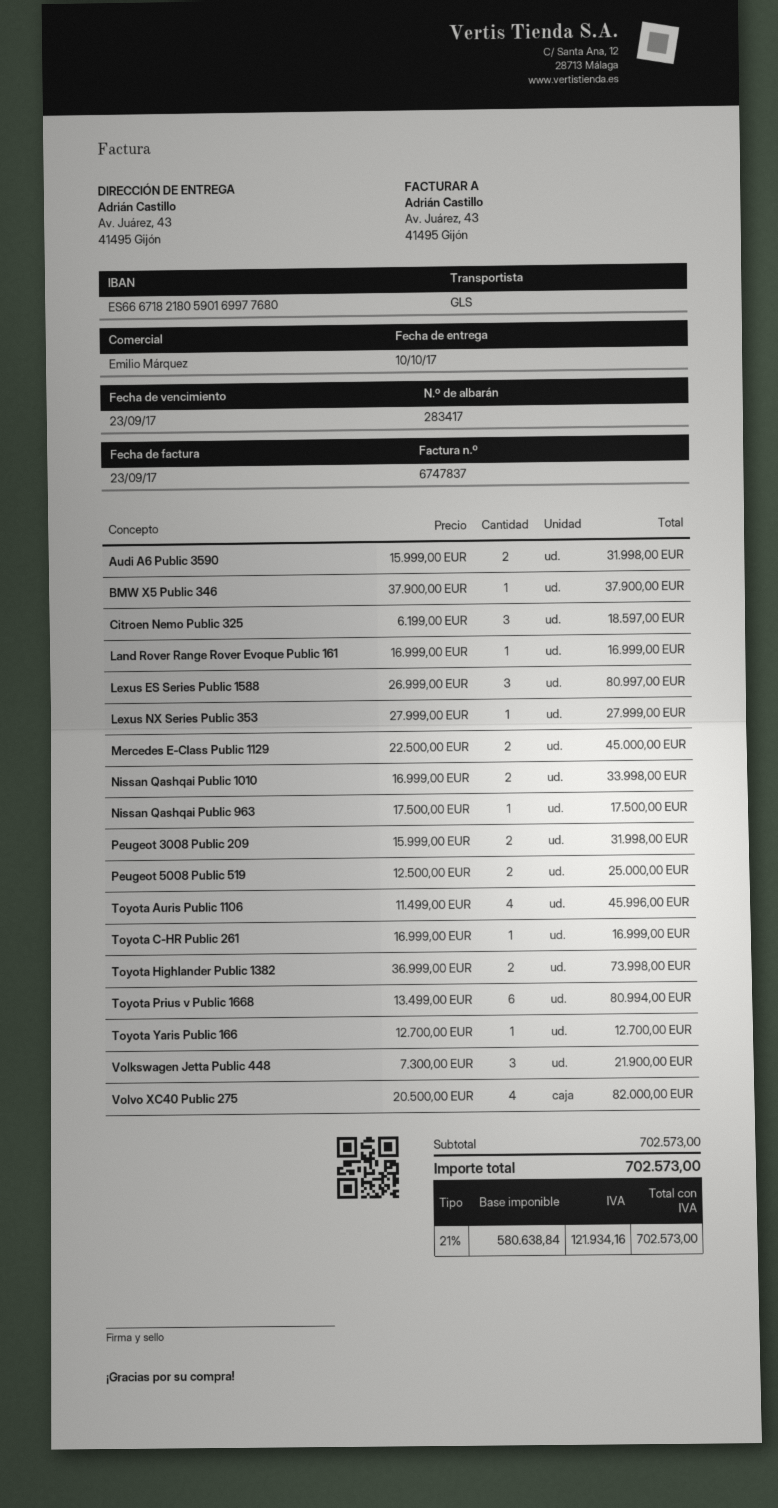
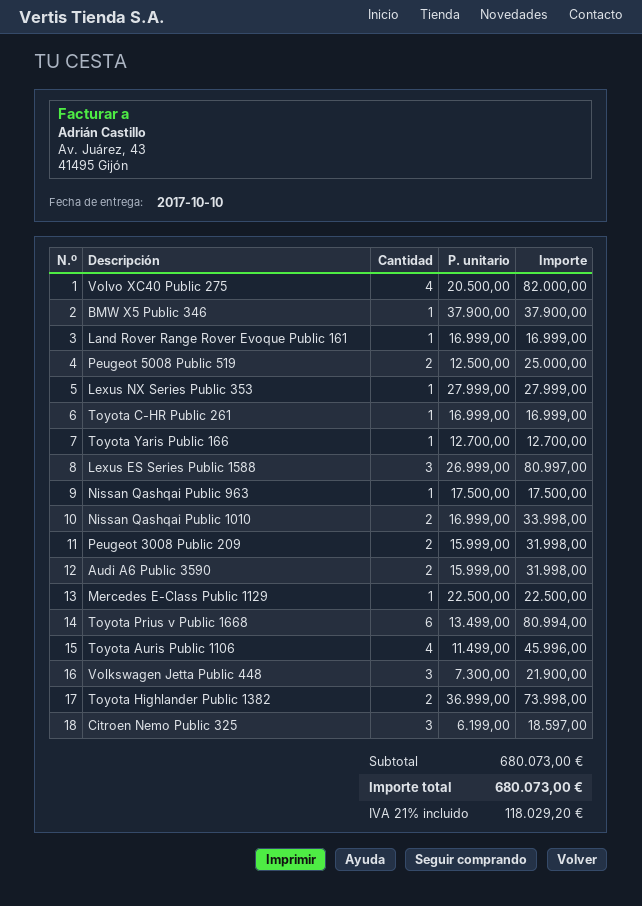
Mercedes E-Class Public 1129: 2 x 22500.00 = 45000.00 -> 1 x 22500.00 = 22500.00
subtotal: 702573.00 -> 680073.00
tax: 21% = 121934.16 -> 21% = 118029.20
total: 702573.00 -> 680073.00

